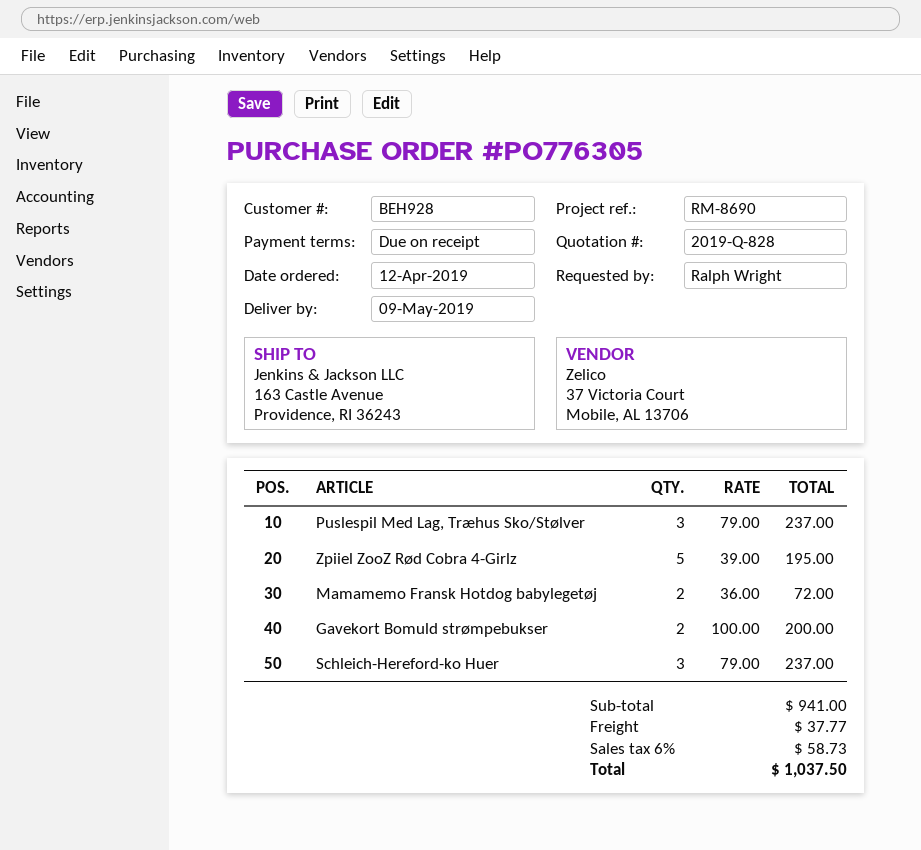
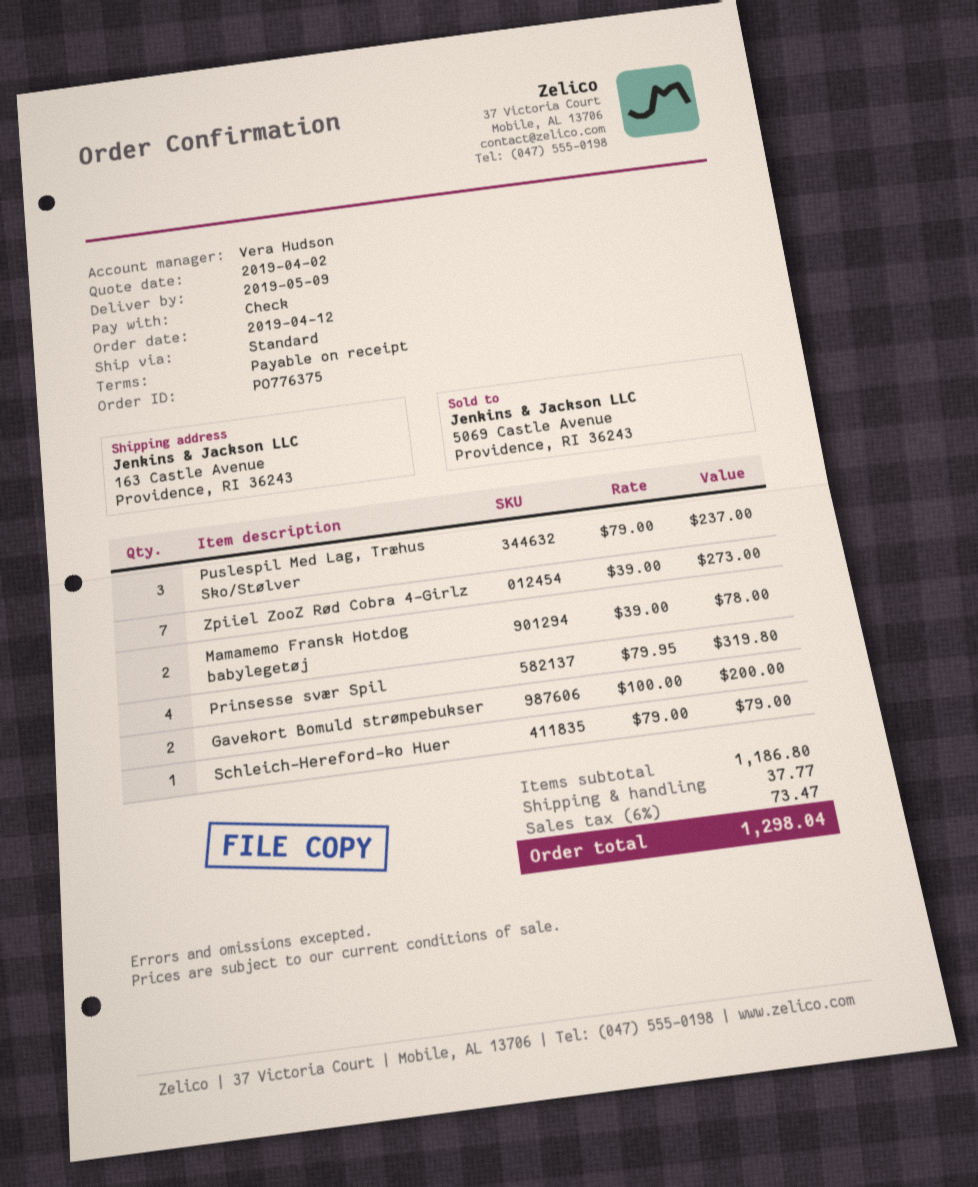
order number: PO776305 -> PO776375
Zpiiel ZooZ Rød Cobra 4-Girlz: 5 x 39.00 = 195.00 -> 7 x 39.00 = 273.00
Mamamemo Fransk Hotdog babylegetøj: 2 x 36.00 = 72.00 -> 2 x 39.00 = 78.00
Schleich-Hereford-ko Huer: 3 x 79.00 = 237.00 -> 1 x 79.00 = 79.00
Prinsesse svær Spil: none -> 4 x 79.95 = 319.80
subtotal: 941.00 -> 1186.80
tax: 6% = 58.73 -> 6% = 73.47
total: 1037.50 -> 1298.04

